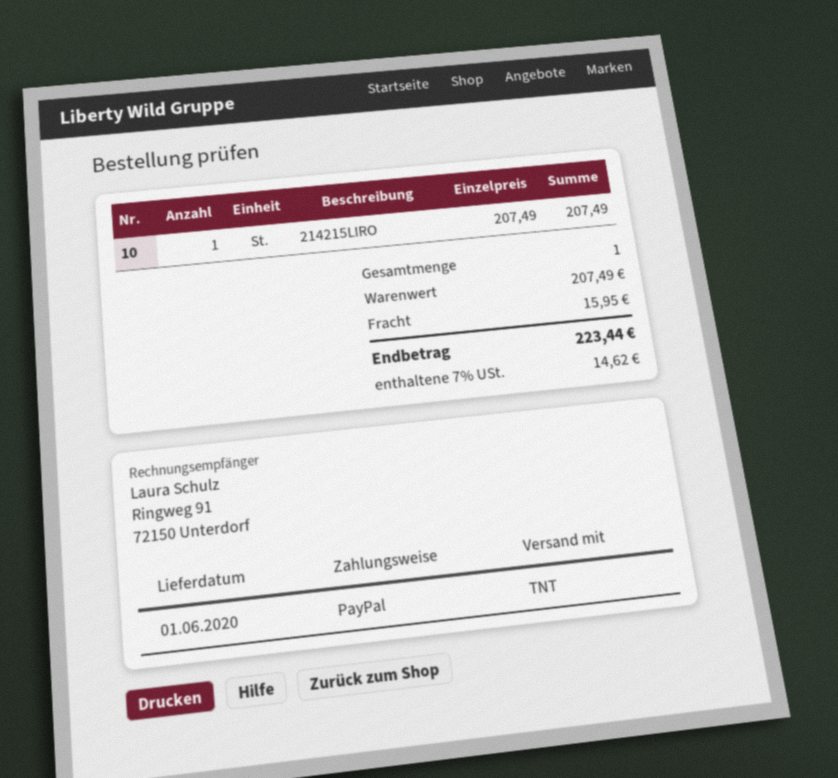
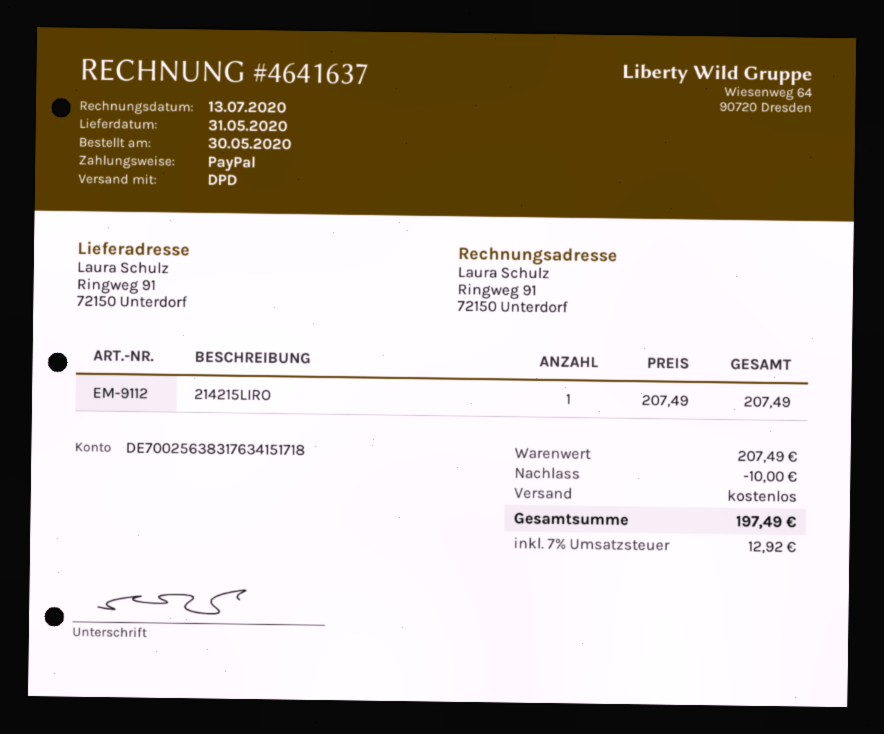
delivery date: 2020-06-01 -> 2020-05-31
shipping method: TNT -> DPD
discount: none -> 10.00
shipping: 15.95 -> 0.00
tax: 7% = 14.62 -> 7% = 12.92
total: 223.44 -> 197.49

